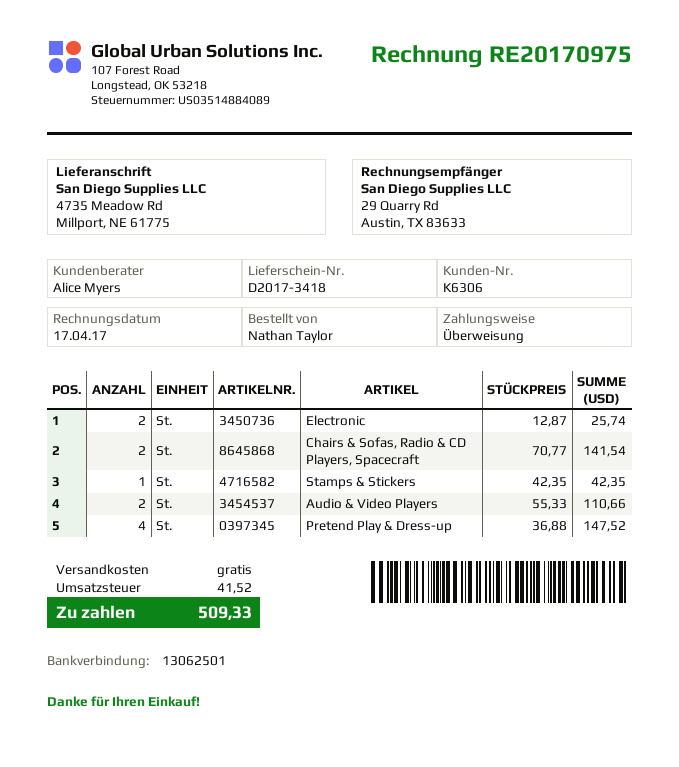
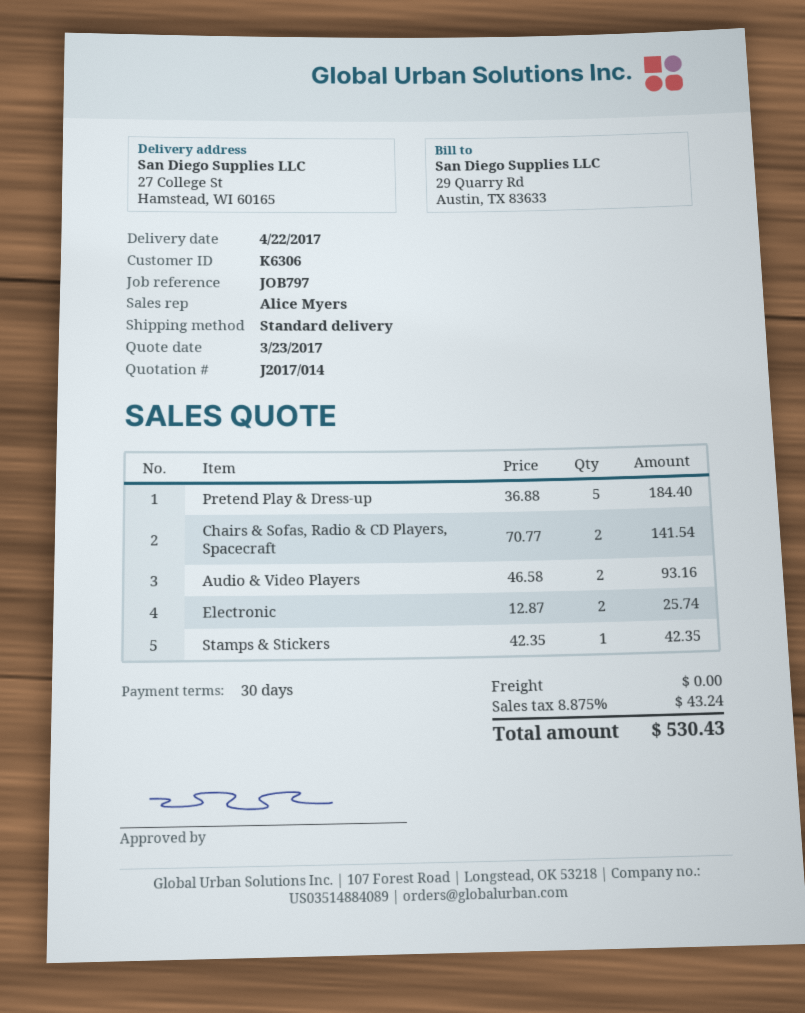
ship to: 4735 Meadow Rd, Millport, NE 61775 -> 27 College St, Hamstead, WI 60165
Audio & Video Players: 2 x 55.33 = 110.66 -> 2 x 46.58 = 93.16
Pretend Play & Dress-up: 4 x 36.88 = 147.52 -> 5 x 36.88 = 184.40
tax: 41.52 -> 43.24
total: 509.33 -> 530.43

